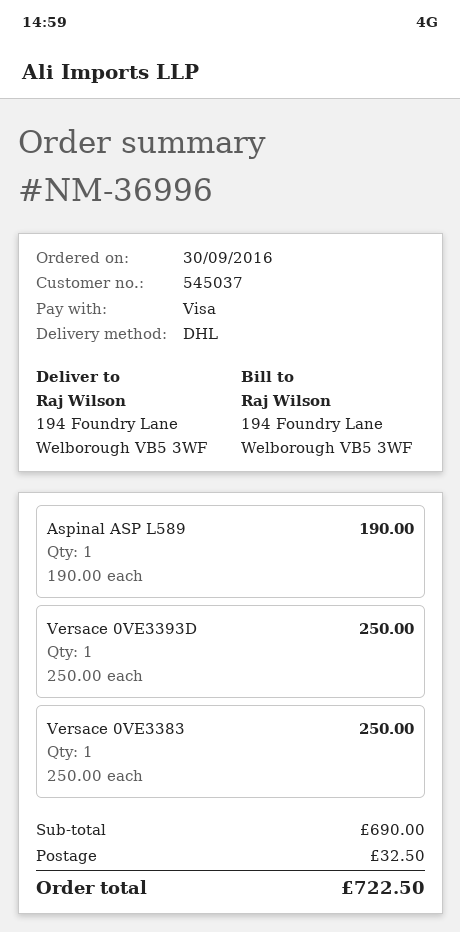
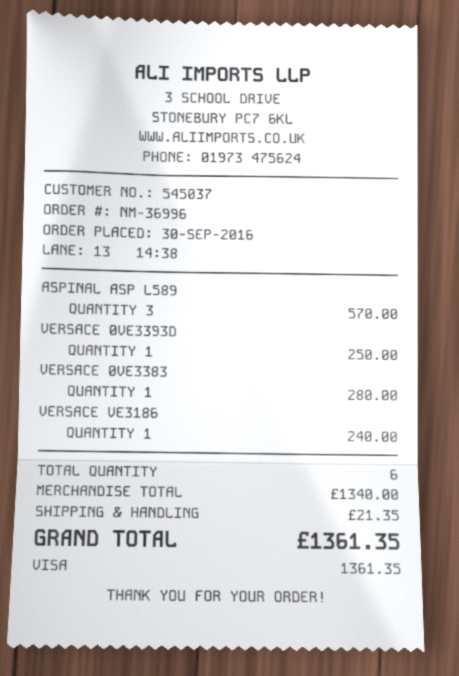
Aspinal ASP L589: 1 for 190.00 -> 3 for 570.00
Versace 0VE3383: 1 for 250.00 -> 1 for 280.00
VERSACE VE3186: none -> 1 for 240.00
subtotal: 690.00 -> 1340.00
shipping: 32.50 -> 21.35
total: 722.50 -> 1361.35

